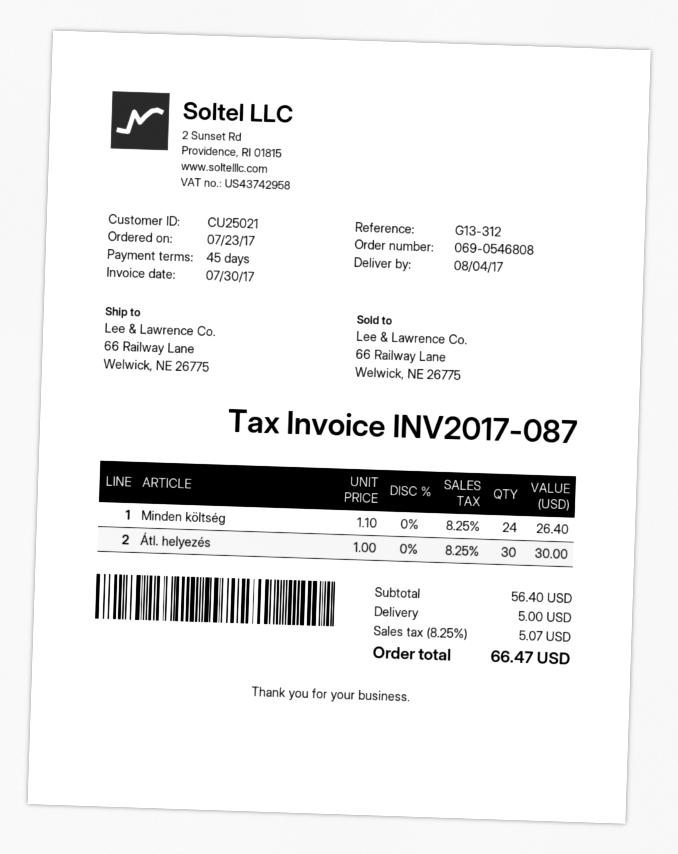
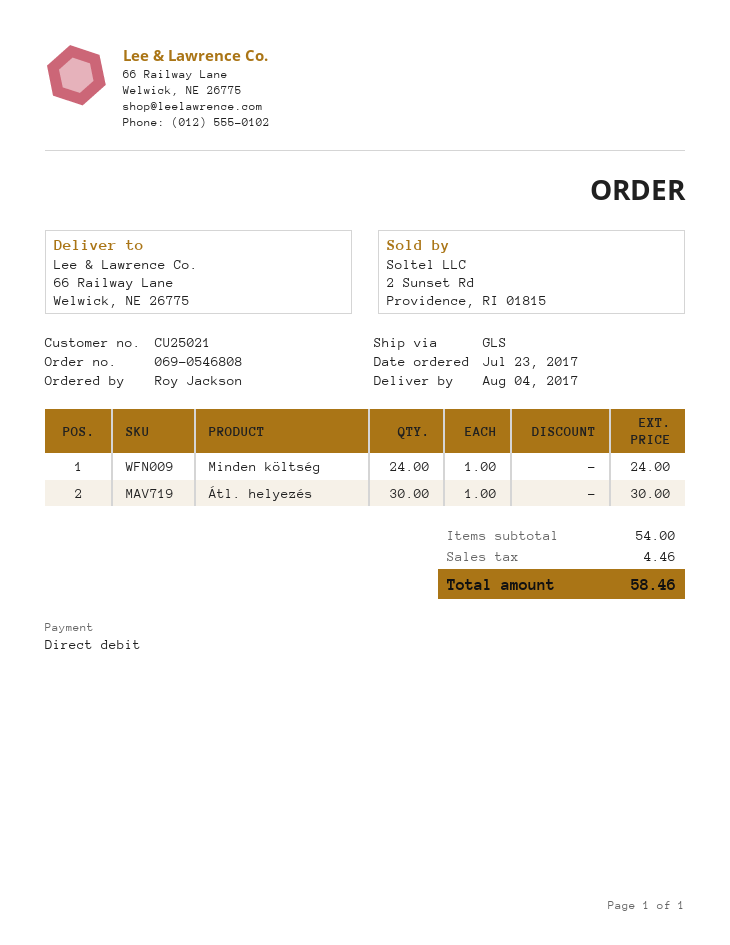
Minden költség: 24 x 1.10 = 26.40 -> 24 x 1.00 = 24.00
subtotal: 56.40 -> 54.00
shipping: 5.00 -> none
tax: 5.07 -> 4.46
total: 66.47 -> 58.46

